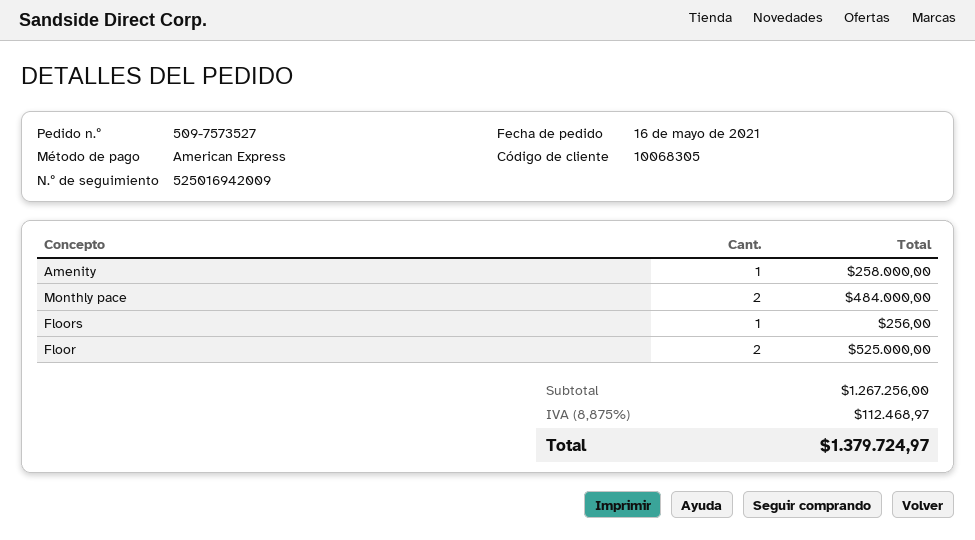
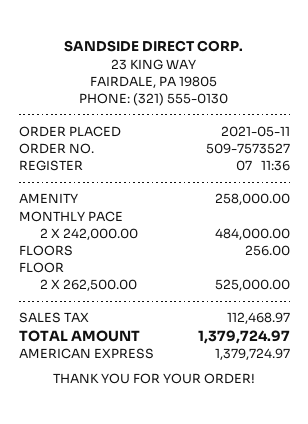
order date: 2021-05-16 -> 2021-05-11

